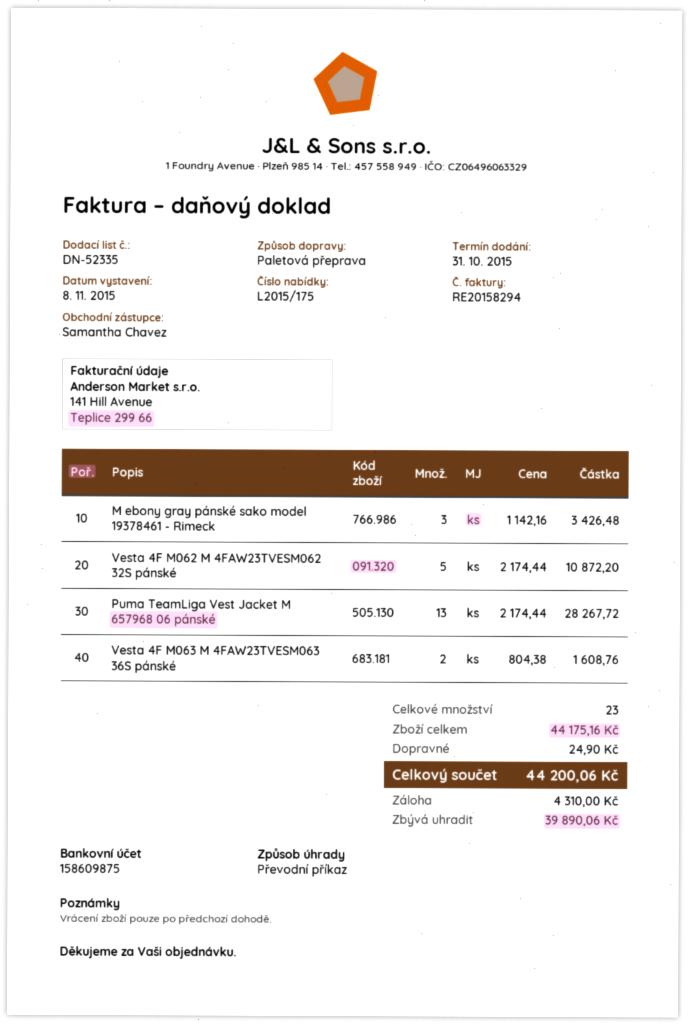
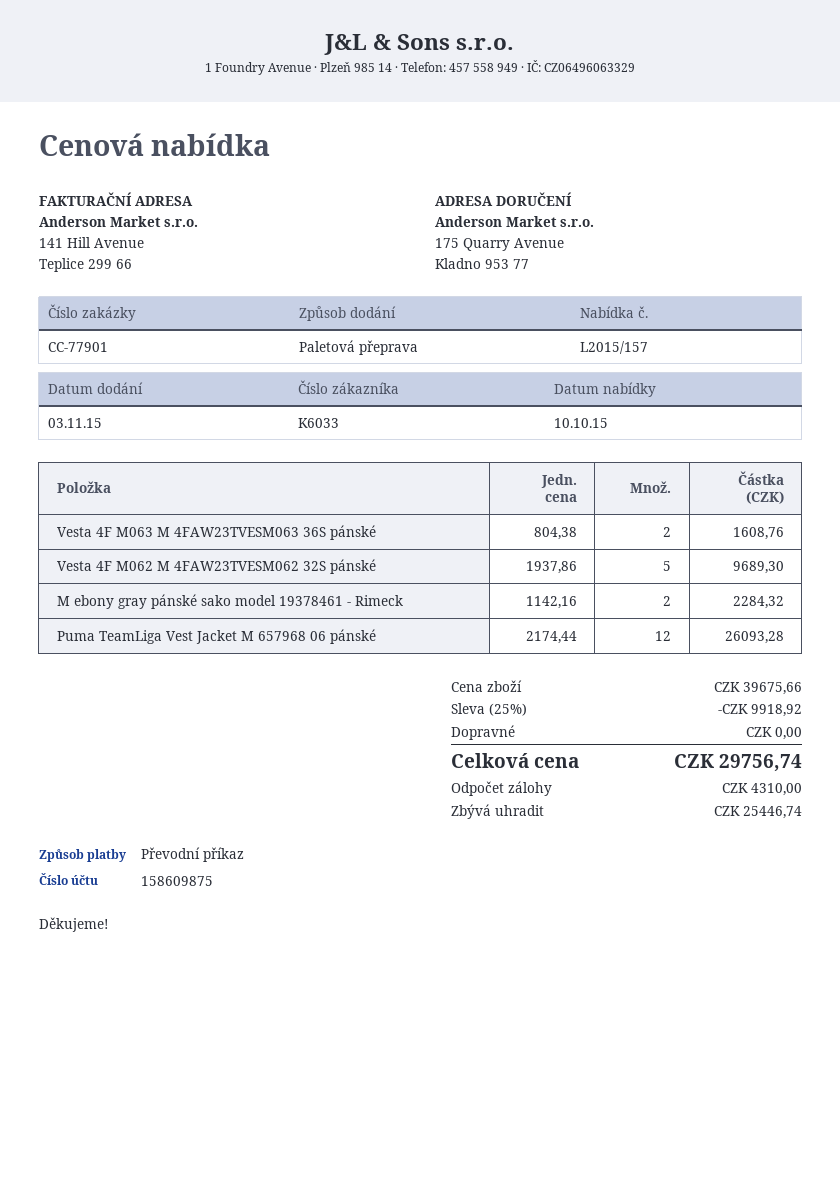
quote number: L2015/175 -> L2015/157
delivery date: 2015-10-31 -> 2015-11-03
M ebony gray pánské sako model 19378461 - Rimeck: 3 x 1142.16 = 3426.48 -> 2 x 1142.16 = 2284.32
Vesta 4F M062 M 4FAW23TVESM062 32S pánské: 5 x 2174.44 = 10872.20 -> 5 x 1937.86 = 9689.30
Puma TeamLiga Vest Jacket M 657968 06 pánské: 13 x 2174.44 = 28267.72 -> 12 x 2174.44 = 26093.28
subtotal: 44175.16 -> 39675.66
discount: none -> 25% = 9918.92
shipping: 24.90 -> 0.00
total: 44200.06 -> 29756.74
balance: 39890.06 -> 25446.74

